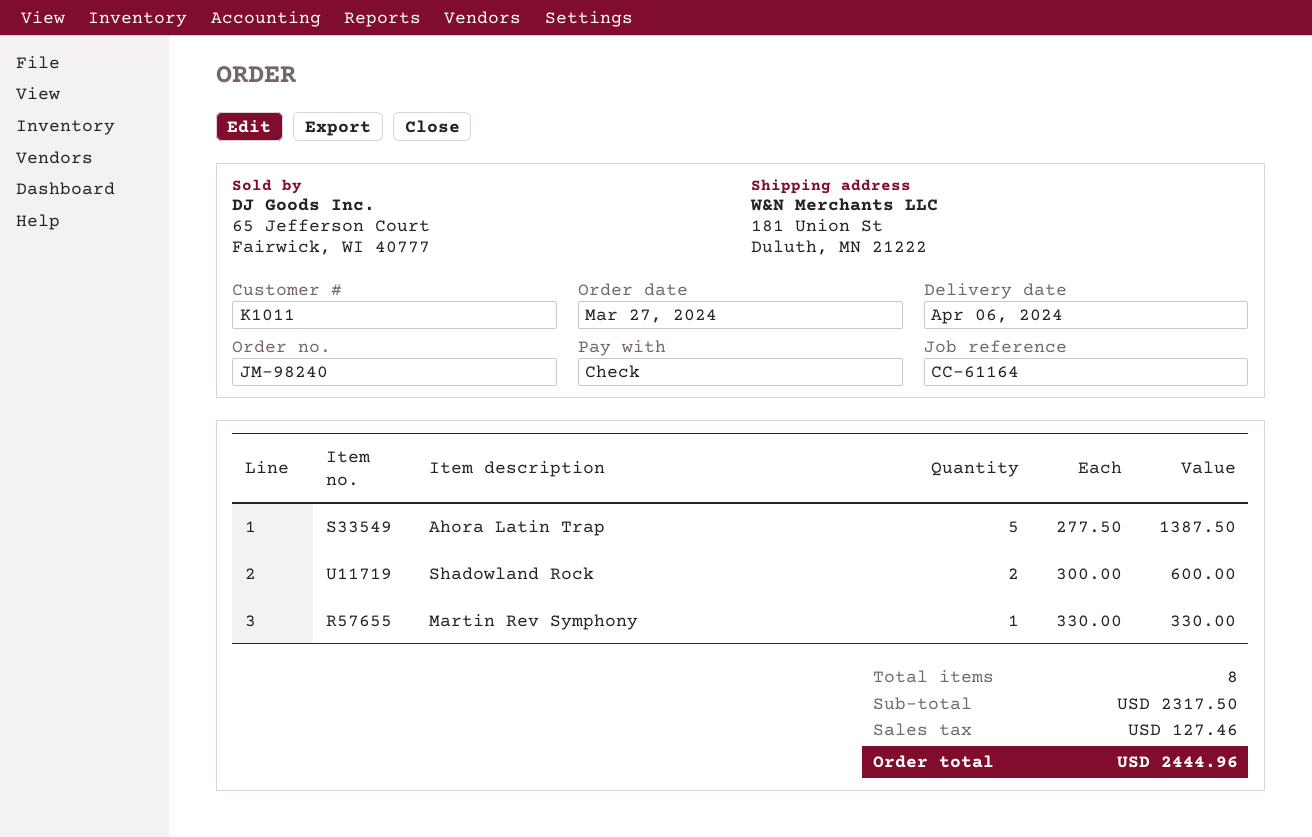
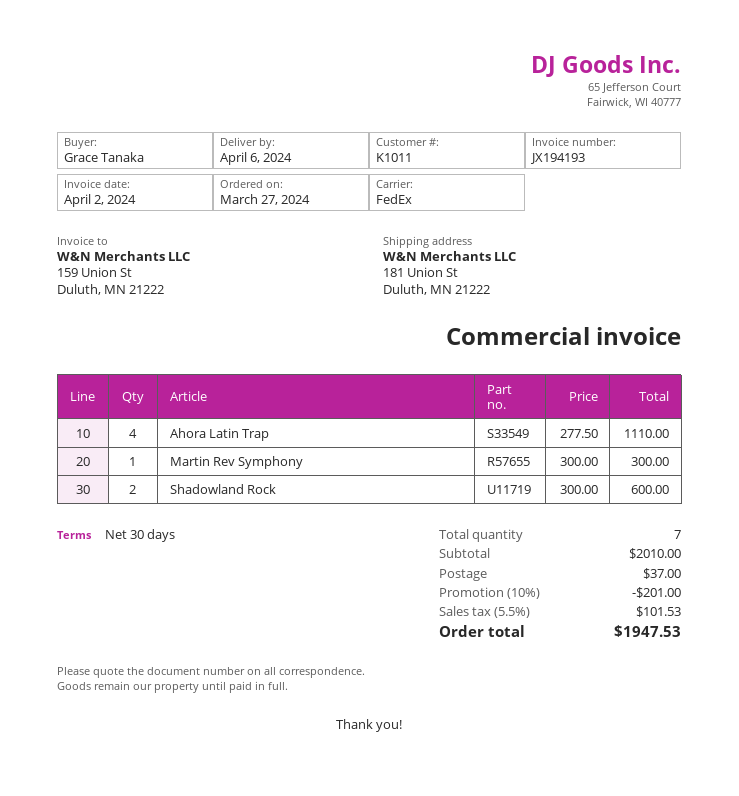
Ahora Latin Trap: 5 x 277.50 = 1387.50 -> 4 x 277.50 = 1110.00
Martin Rev Symphony: 1 x 330.00 = 330.00 -> 1 x 300.00 = 300.00
total quantity: 8 -> 7
subtotal: 2317.50 -> 2010.00
discount: none -> 10% = 201.00
shipping: none -> 37.00
tax: 127.46 -> 101.53
total: 2444.96 -> 1947.53

